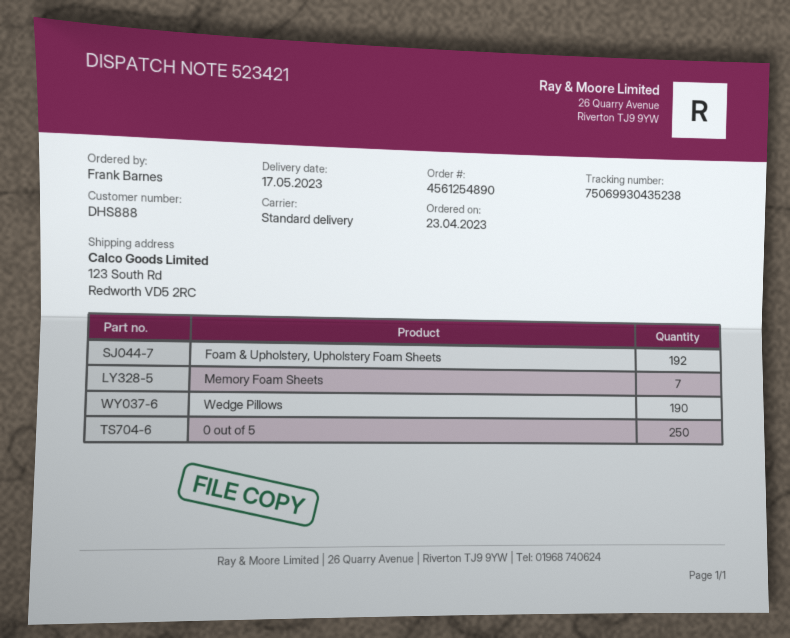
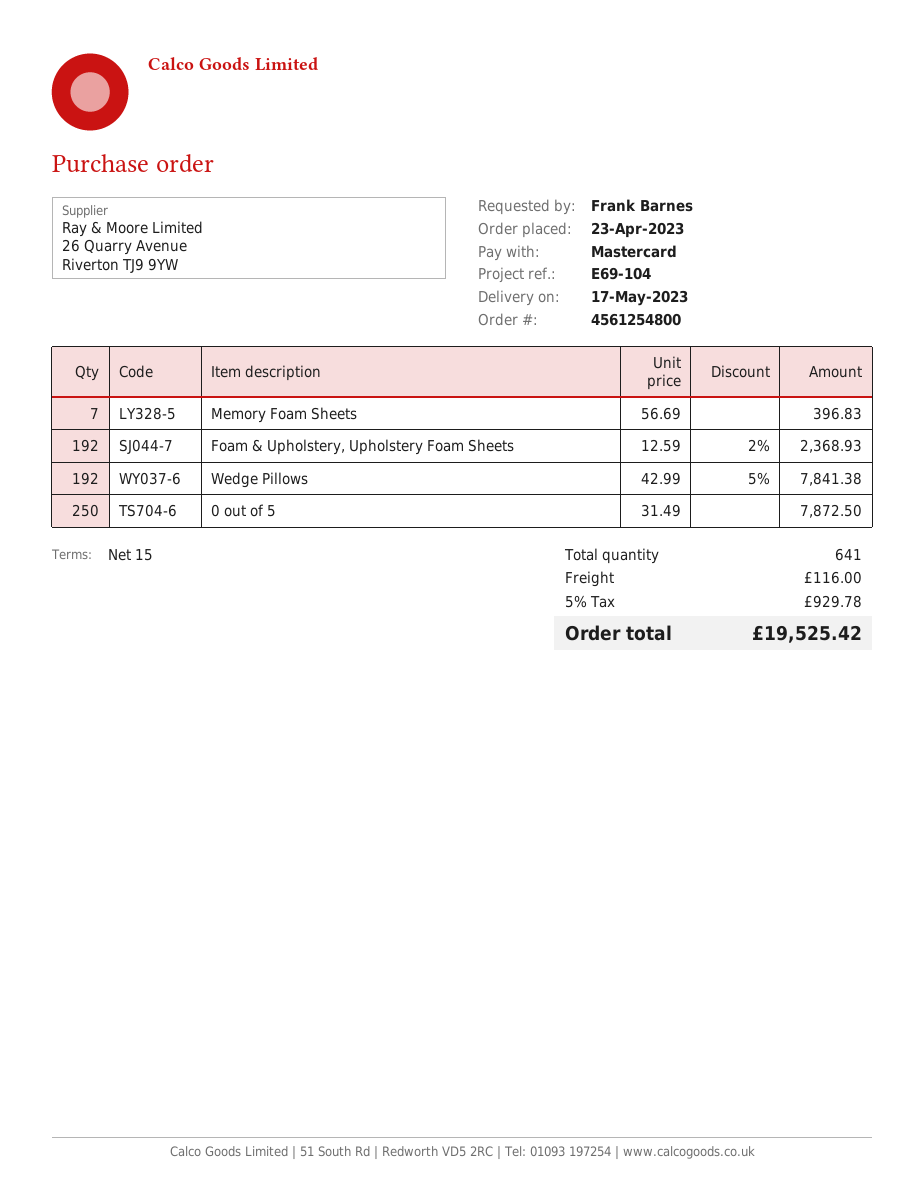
order number: 4561254890 -> 4561254800
Wedge Pillows: 190 -> 192

